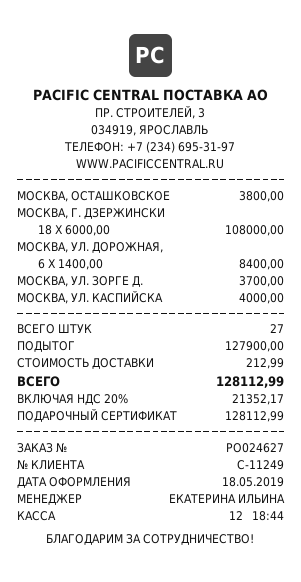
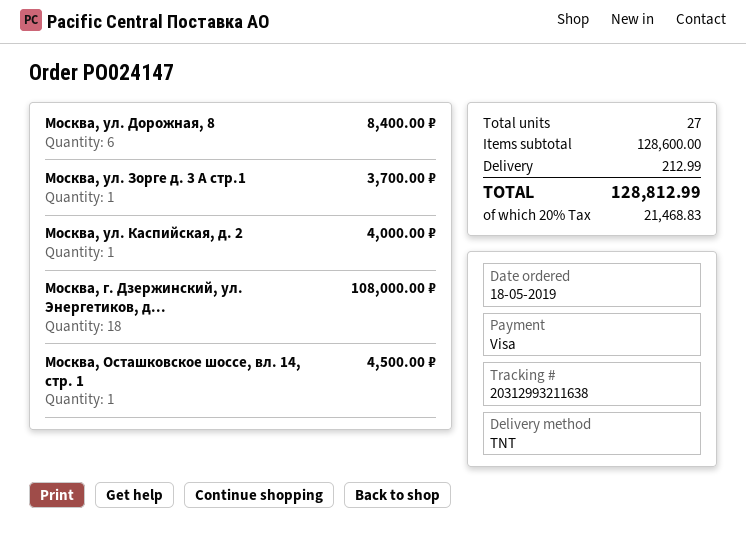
order number: PO024627 -> PO024147
payment method: gift card -> Visa
МОСКВА, ОСТАШКОВСКОЕ: 1 for 3800.00 -> 1 for 4500.00
subtotal: 127900.00 -> 128600.00
tax: 20% = 21352.17 -> 20% = 21468.83
total: 128112.99 -> 128812.99

